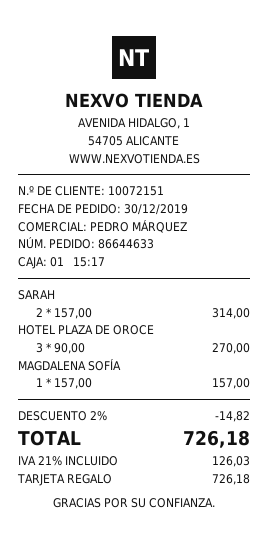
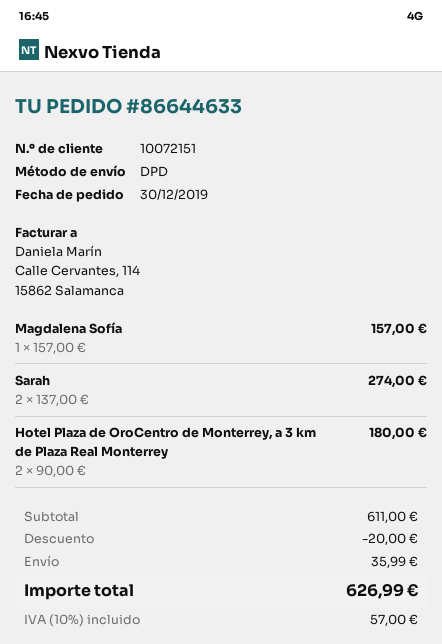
SARAH: 2 x 157.00 = 314.00 -> 2 x 137.00 = 274.00
HOTEL PLAZA DE OROCE: 3 x 90.00 = 270.00 -> 2 x 90.00 = 180.00
discount: 14.82 -> 20.00
shipping: none -> 35.99
tax: 21% = 126.03 -> 10% = 57.00
total: 726.18 -> 626.99

